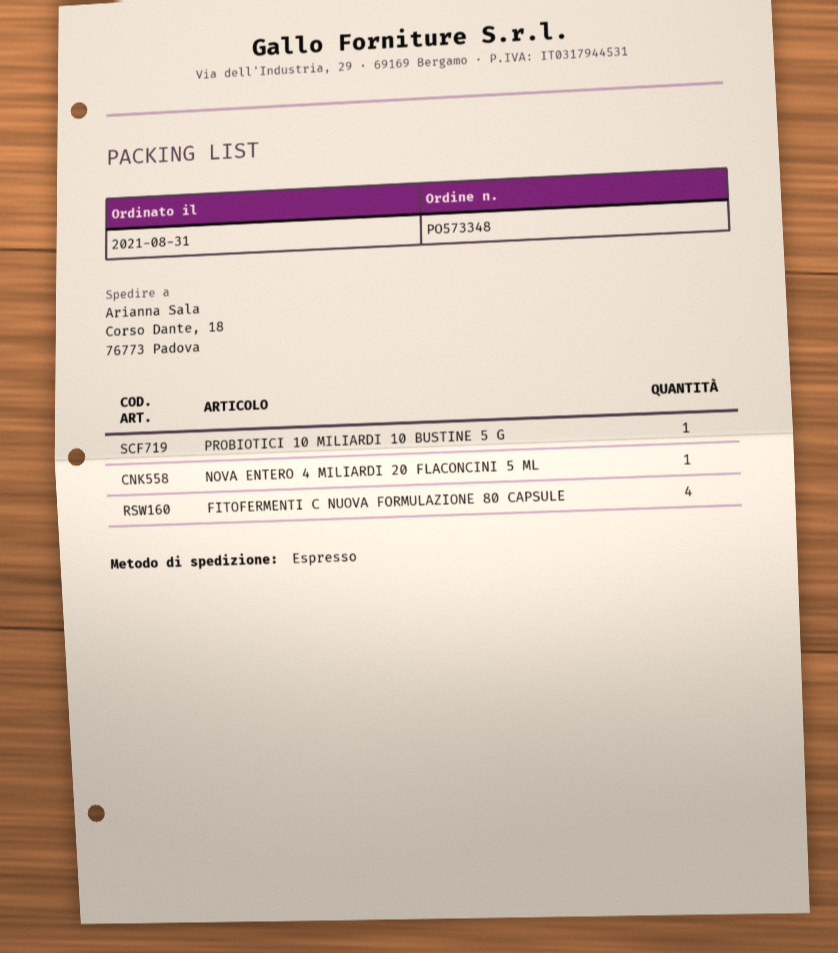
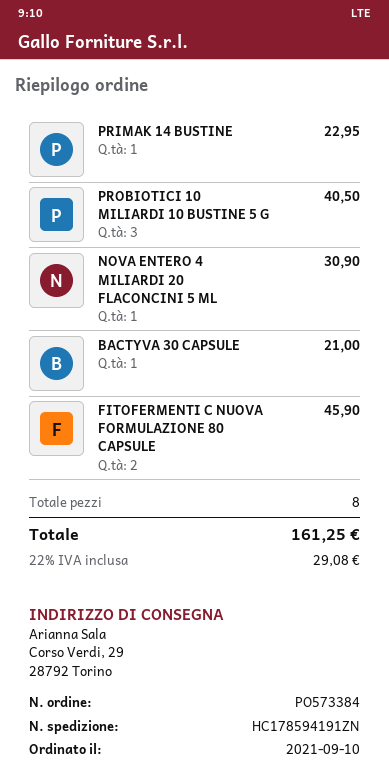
order number: PO573348 -> PO573384
order date: 2021-08-31 -> 2021-09-10
ship to: Corso Dante, 18, 76773 Padova -> Corso Verdi, 29, 28792 Torino
PROBIOTICI 10 MILIARDI 10 BUSTINE 5 G: 1 -> 3
FITOFERMENTI C NUOVA FORMULAZIONE 80 CAPSULE: 4 -> 2
PRIMAK 14 BUSTINE: none -> 1
BACTYVA 30 CAPSULE: none -> 1

